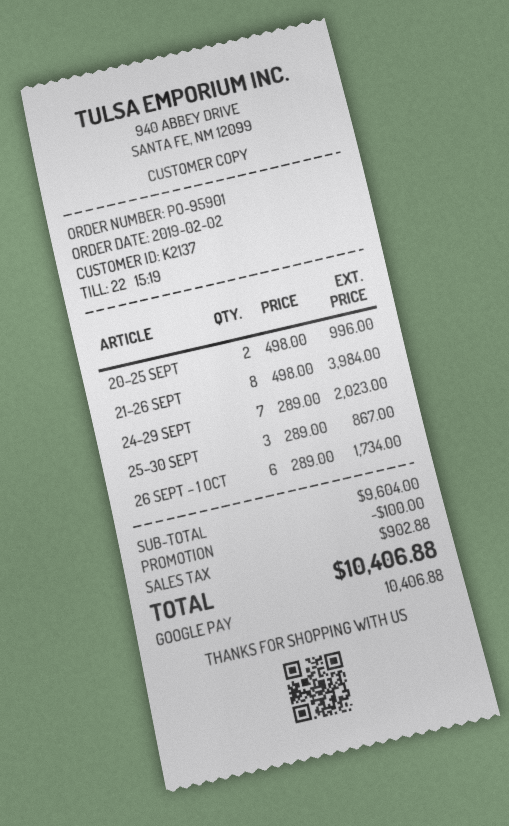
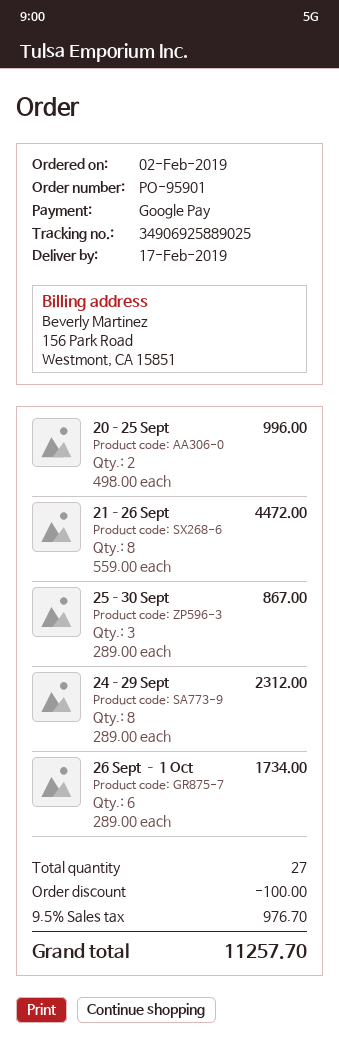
21–26 SEPT: 8 x 498.00 = 3984.00 -> 8 x 559.00 = 4472.00
24–29 SEPT: 7 x 289.00 = 2023.00 -> 8 x 289.00 = 2312.00
tax: 902.88 -> 976.70
total: 10406.88 -> 11257.70

